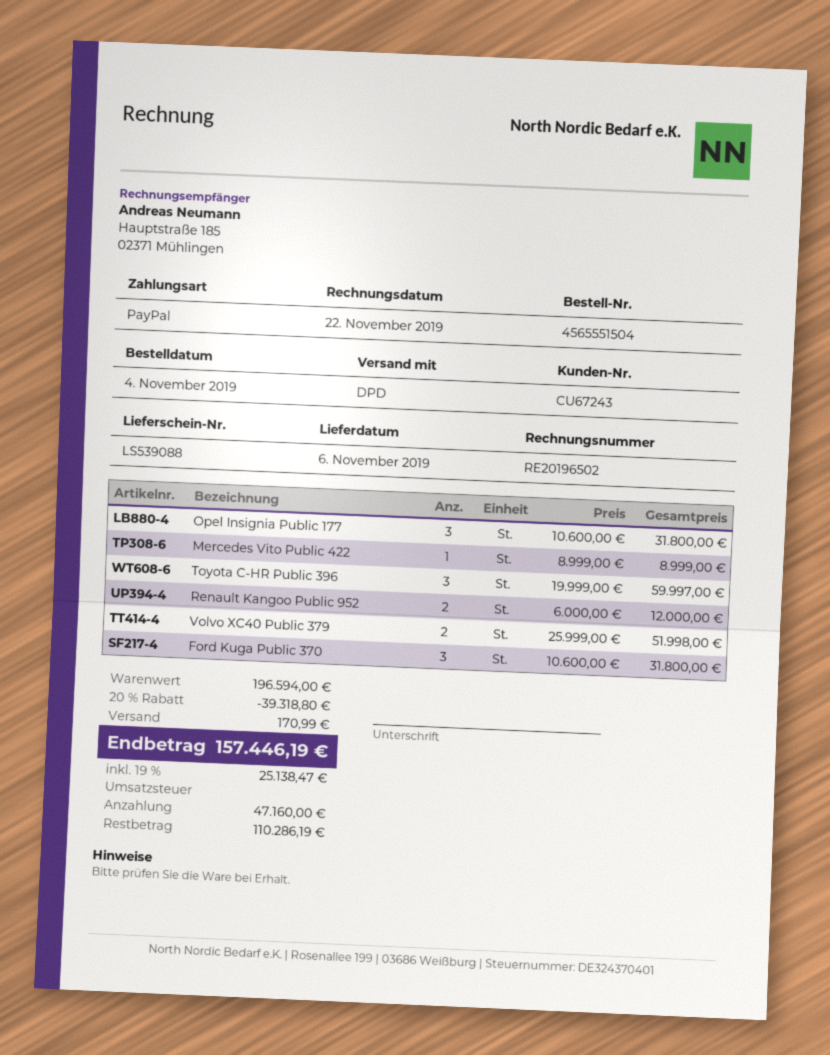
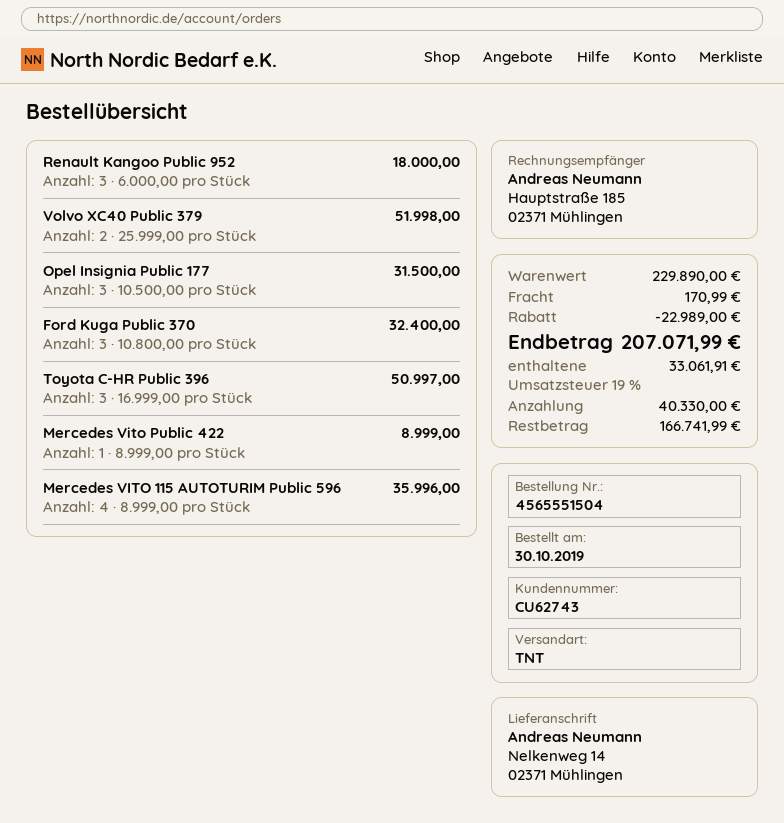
order date: 2019-11-04 -> 2019-10-30
customer number: CU67243 -> CU62743
shipping method: DPD -> TNT
Opel Insignia Public 177: 3 x 10600.00 = 31800.00 -> 3 x 10500.00 = 31500.00
Toyota C-HR Public 396: 3 x 19999.00 = 59997.00 -> 3 x 16999.00 = 50997.00
Renault Kangoo Public 952: 2 x 6000.00 = 12000.00 -> 3 x 6000.00 = 18000.00
Ford Kuga Public 370: 3 x 10600.00 = 31800.00 -> 3 x 10800.00 = 32400.00
Mercedes VITO 115 AUTOTURIM Public 596: none -> 4 x 8999.00 = 35996.00
subtotal: 196594.00 -> 229890.00
discount: 39318.80 -> 22989.00
tax: 19% = 25138.47 -> 19% = 33061.91
total: 157446.19 -> 207071.99
deposit: 47160.00 -> 40330.00
balance: 110286.19 -> 166741.99

